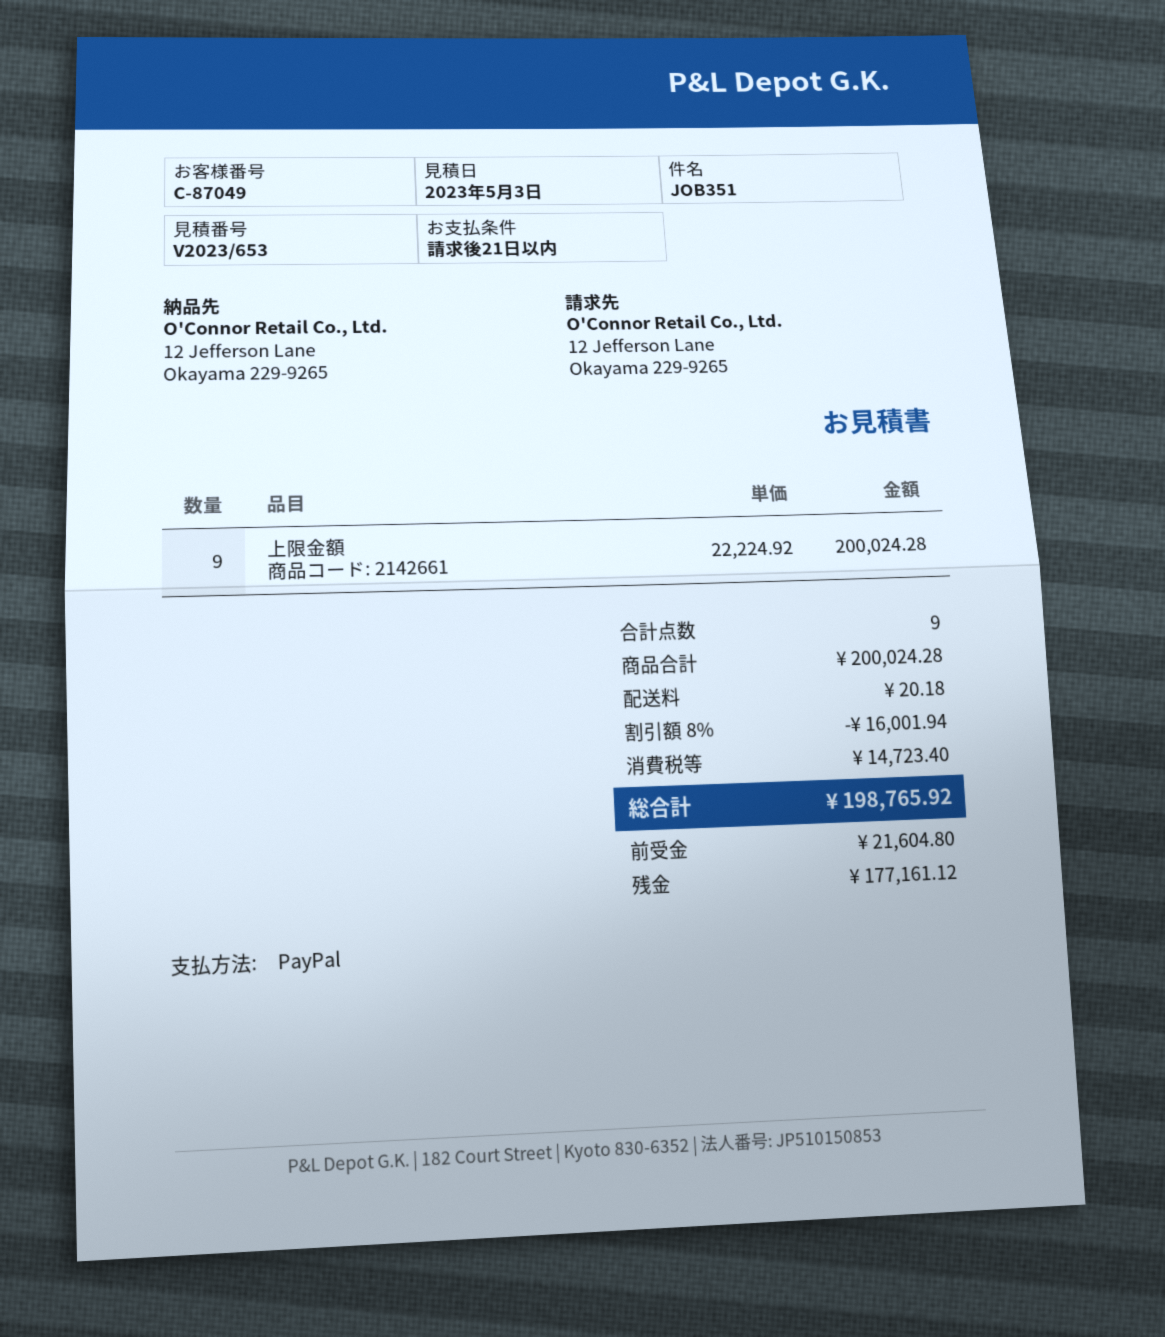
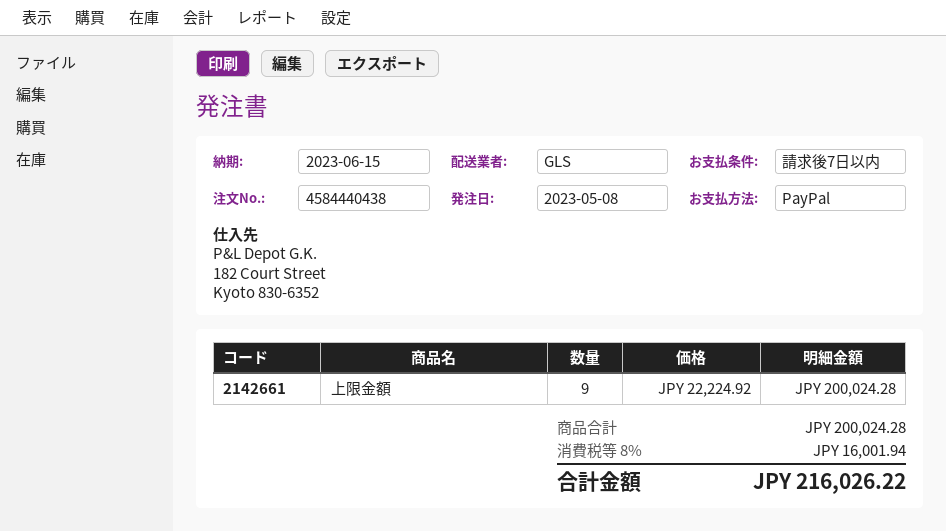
payment terms: 21 days -> 7 days
discount: 8% = 16001.94 -> none
shipping: 20.18 -> none
tax: 14723.40 -> 16001.94
total: 198765.92 -> 216026.22

